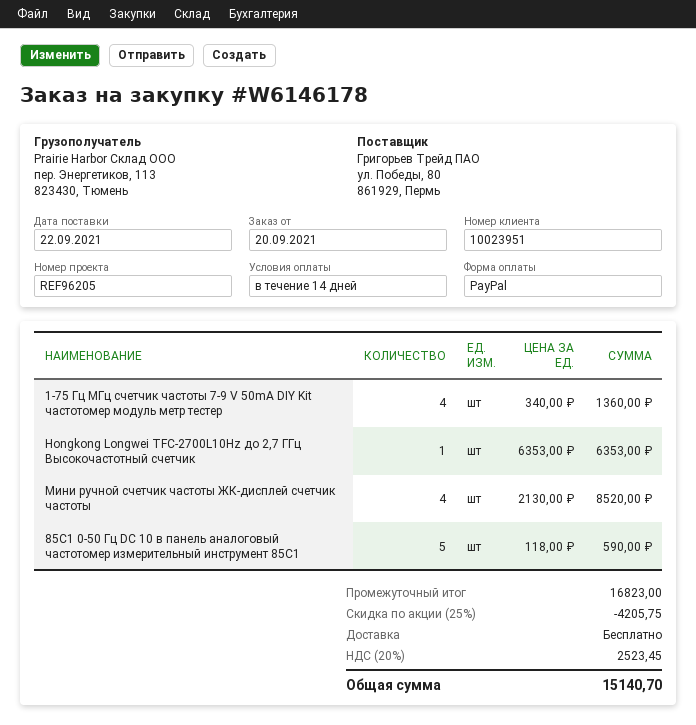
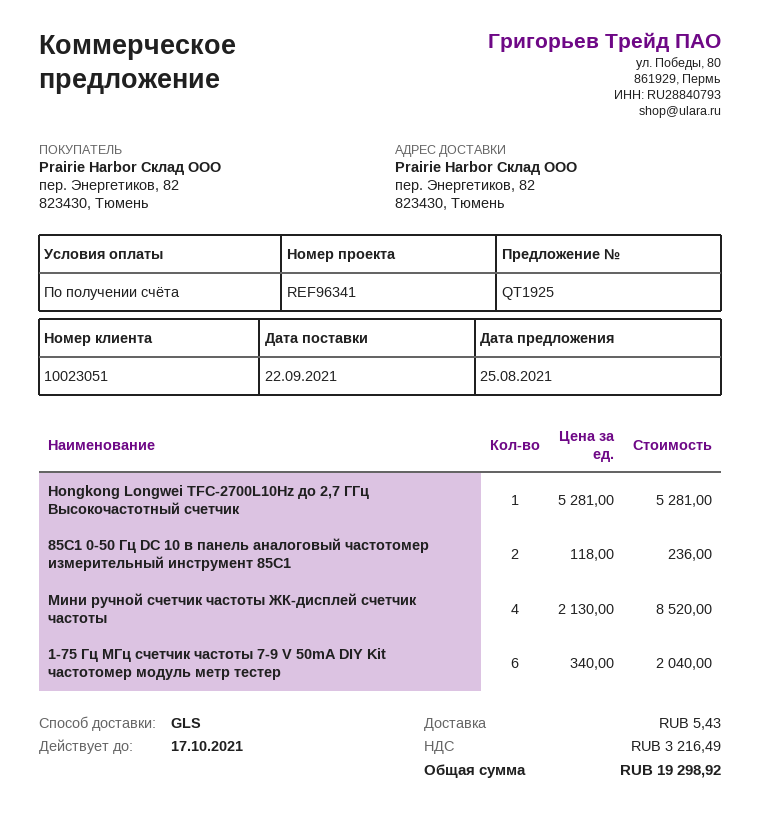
payment terms: 14 days -> on receipt
customer number: 10023951 -> 10023051
reference: REF96205 -> REF96341
ship to: пер. Энергетиков, 113, 823430, Тюмень -> пер. Энергетиков, 82, 823430, Тюмень
1-75 Гц МГц счетчик частоты 7-9 V 50mA DIY Kit частотомер модуль метр тестер: 4 x 340.00 = 1360.00 -> 6 x 340.00 = 2040.00
Hongkong Longwei TFC-2700L10Hz до 2,7 ГГц Высокочастотный счетчик: 1 x 6353.00 = 6353.00 -> 1 x 5281.00 = 5281.00
85C1 0-50 Гц DC 10 в панель аналоговый частотомер измерительный инструмент 85C1: 5 x 118.00 = 590.00 -> 2 x 118.00 = 236.00
discount: 25% = 4205.75 -> none
shipping: 0.00 -> 5.43
tax: 2523.45 -> 3216.49
total: 15140.70 -> 19298.92

